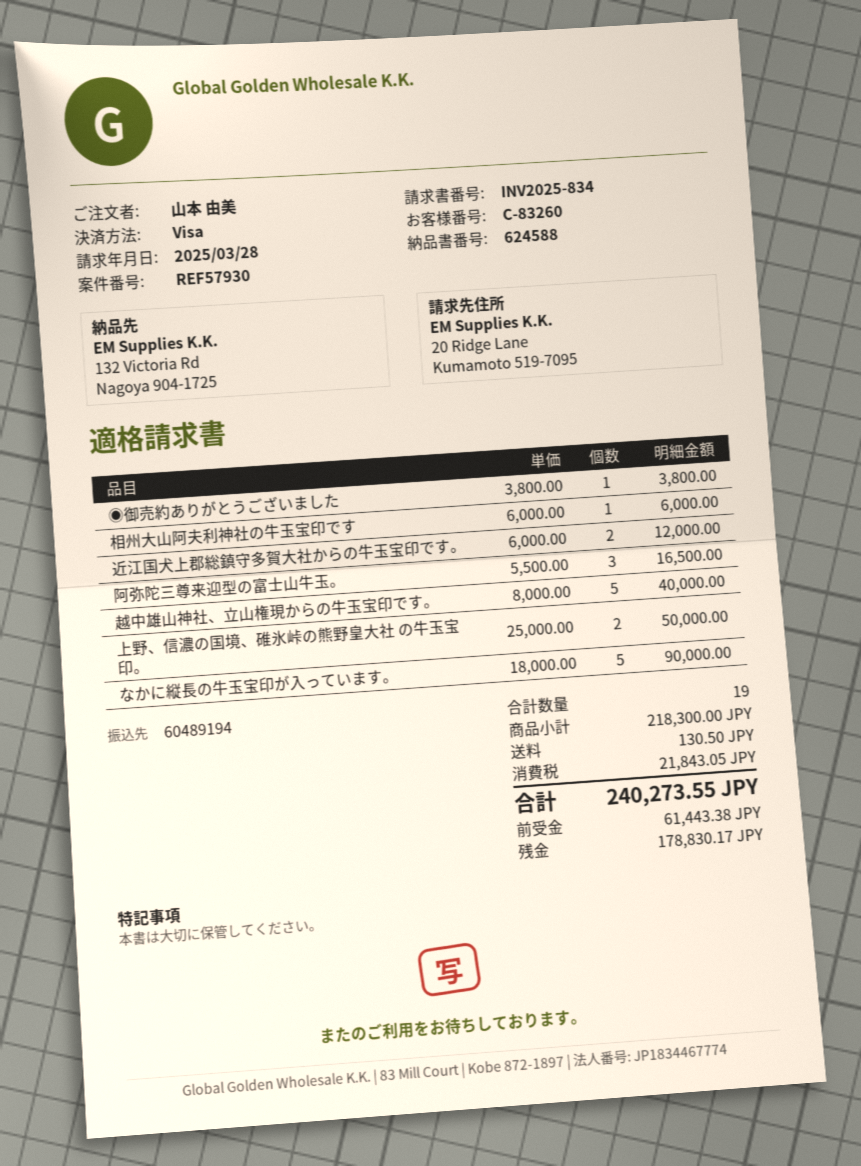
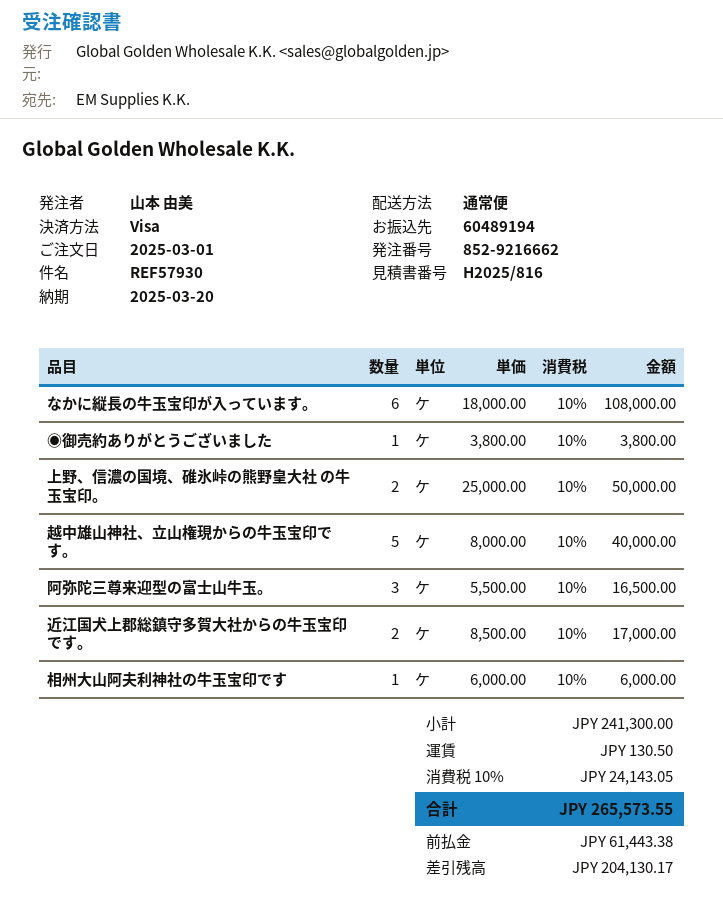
近江国犬上郡総鎮守多賀大社からの牛玉宝印です。: 2 x 6000.00 = 12000.00 -> 2 x 8500.00 = 17000.00
なかに縦長の牛玉宝印が入っています。: 5 x 18000.00 = 90000.00 -> 6 x 18000.00 = 108000.00
subtotal: 218300.00 -> 241300.00
tax: 21843.05 -> 24143.05
total: 240273.55 -> 265573.55
balance: 178830.17 -> 204130.17

